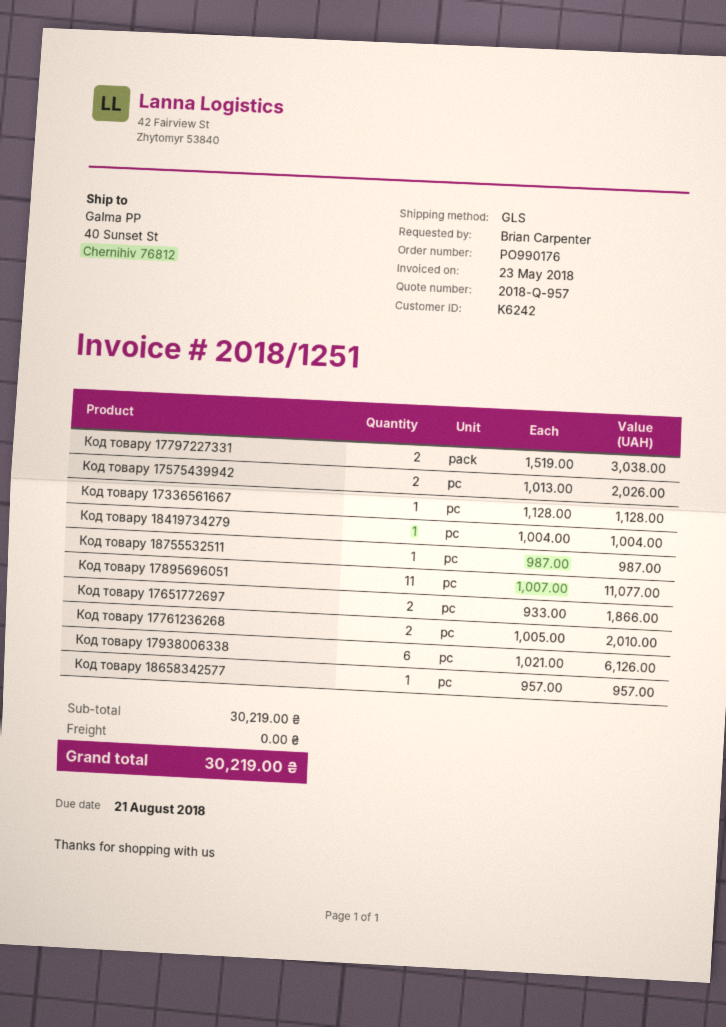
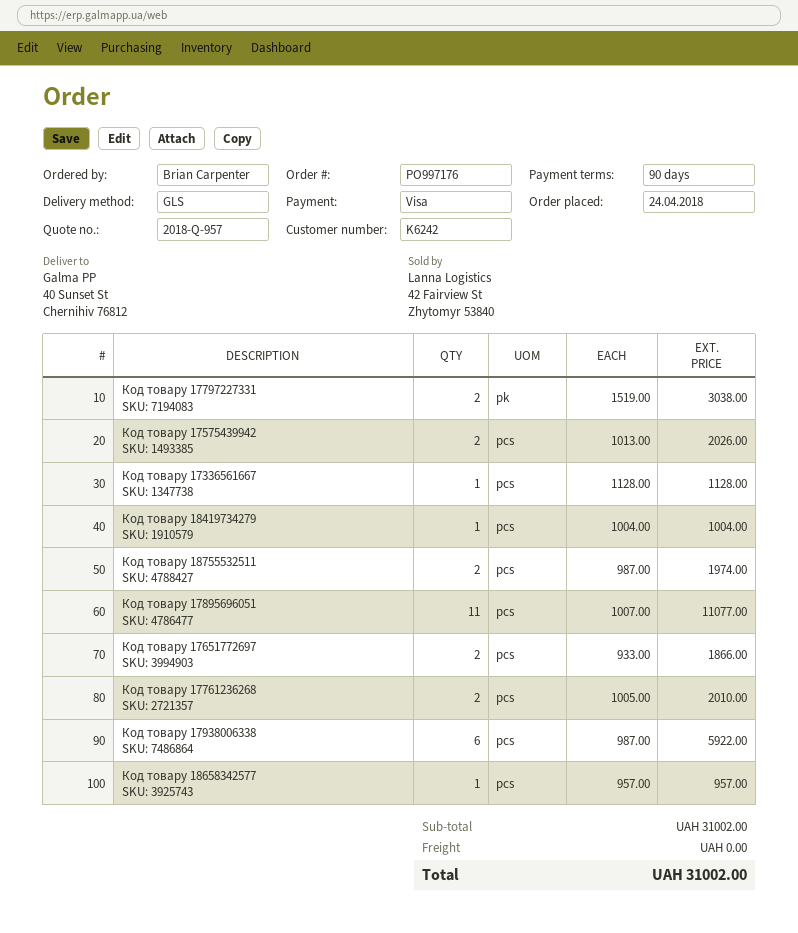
order number: PO990176 -> PO997176
Код товару 18755532511: 1 x 987.00 = 987.00 -> 2 x 987.00 = 1974.00
Код товару 17938006338: 6 x 1021.00 = 6126.00 -> 6 x 987.00 = 5922.00
subtotal: 30219.00 -> 31002.00
total: 30219.00 -> 31002.00

